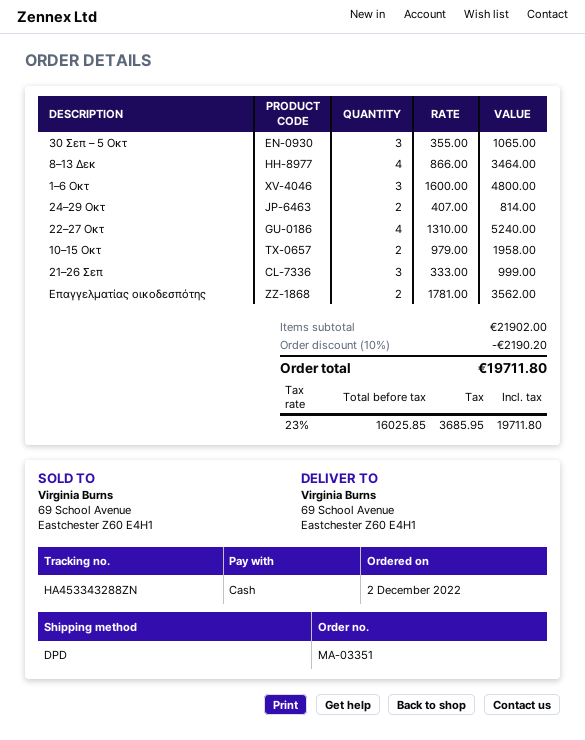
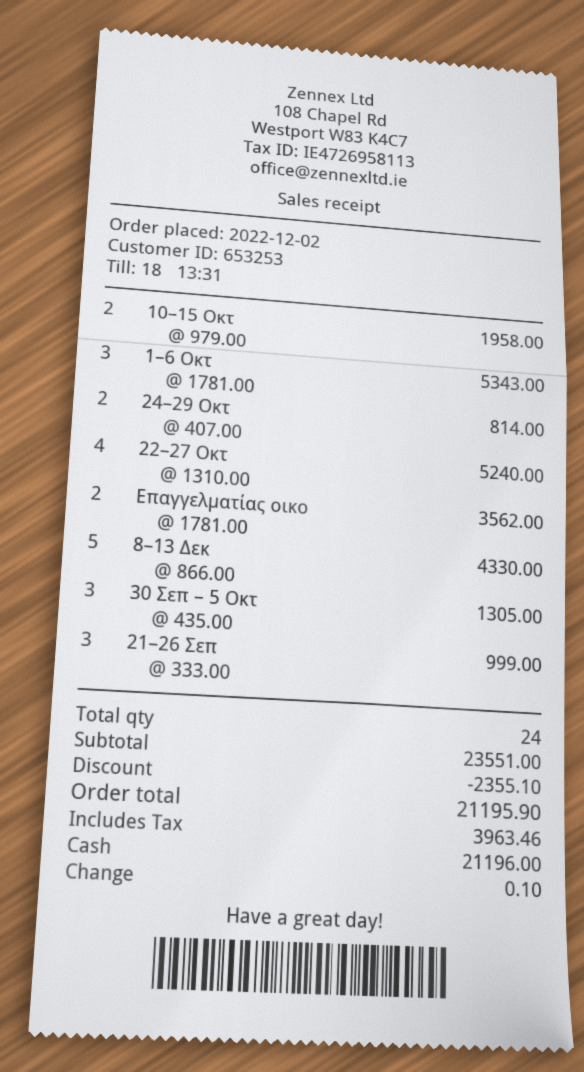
30 Σεπ – 5 Οκτ: 3 x 355.00 = 1065.00 -> 3 x 435.00 = 1305.00
8–13 Δεκ: 4 x 866.00 = 3464.00 -> 5 x 866.00 = 4330.00
1–6 Οκτ: 3 x 1600.00 = 4800.00 -> 3 x 1781.00 = 5343.00
subtotal: 21902.00 -> 23551.00
discount: 2190.20 -> 2355.10
tax: 3685.95 -> 3963.46
total: 19711.80 -> 21195.90

